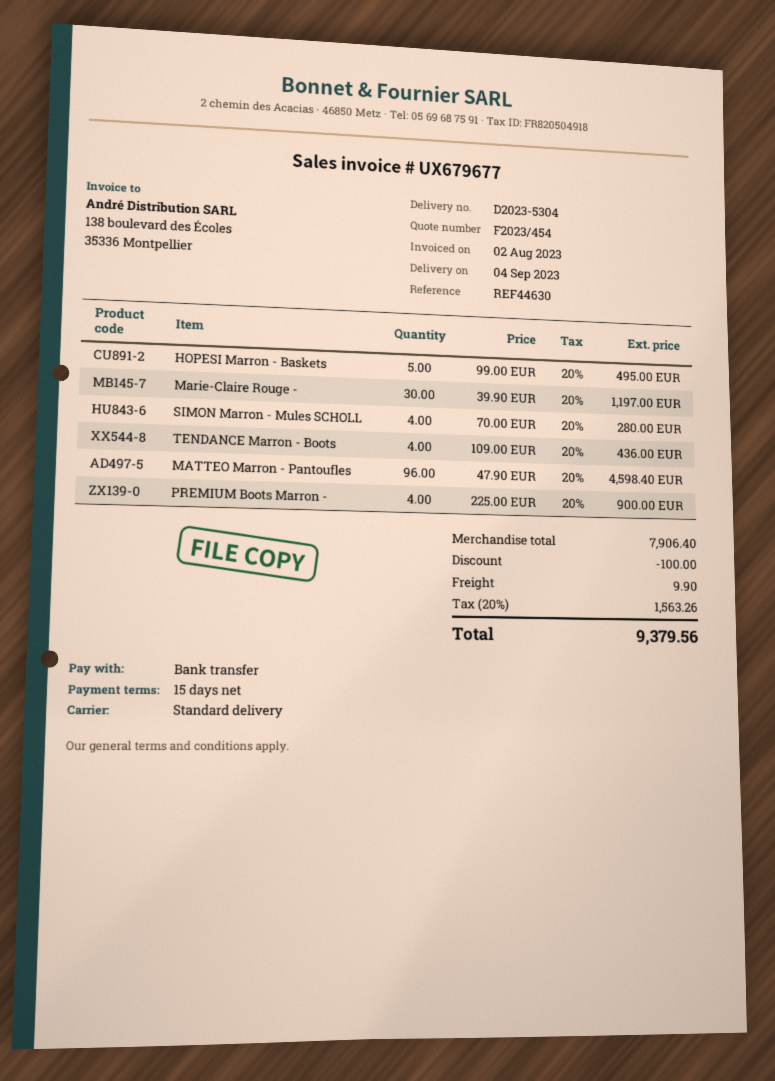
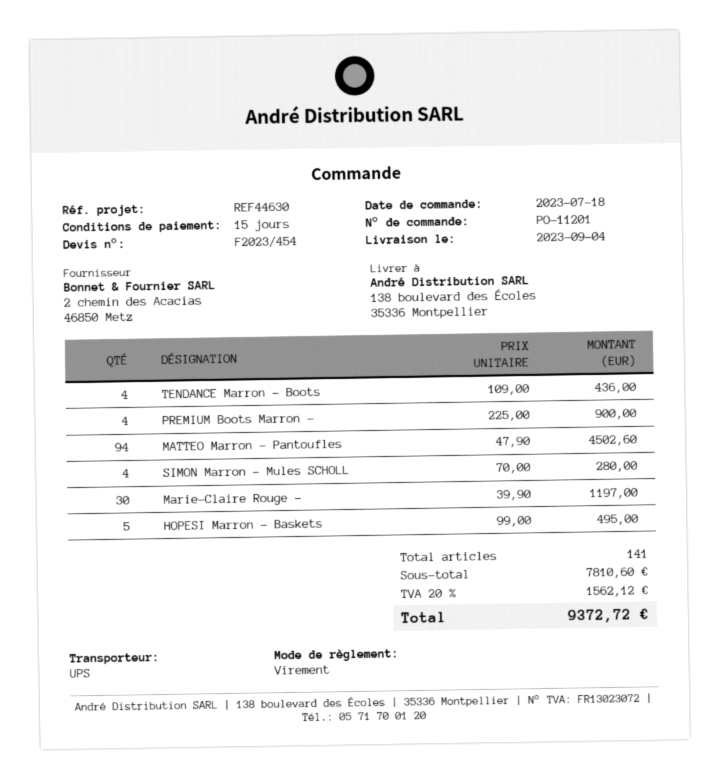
shipping method: standard -> UPS
MATTEO Marron - Pantoufles: 96 x 47.90 = 4598.40 -> 94 x 47.90 = 4502.60
subtotal: 7906.40 -> 7810.60
discount: 100.00 -> none
shipping: 9.90 -> none
tax: 20% = 1563.26 -> 20% = 1562.12
total: 9379.56 -> 9372.72

